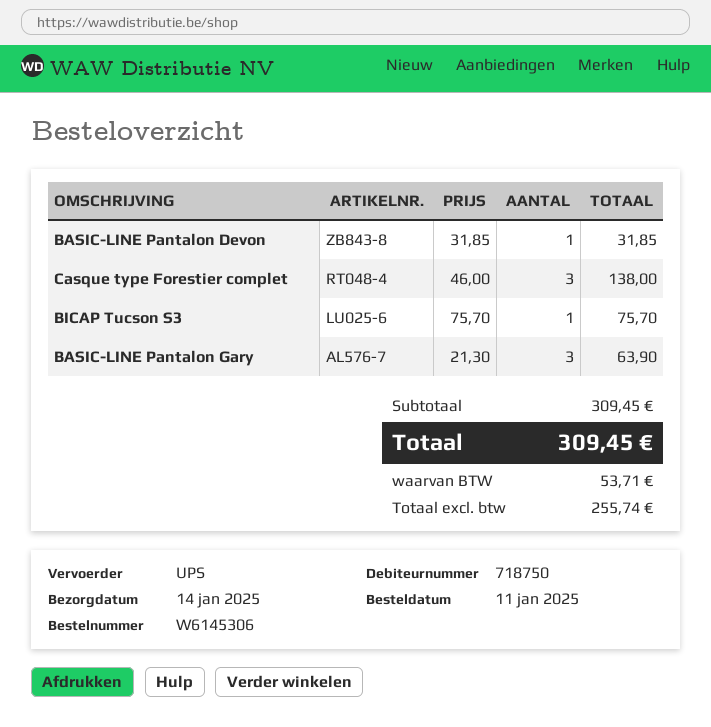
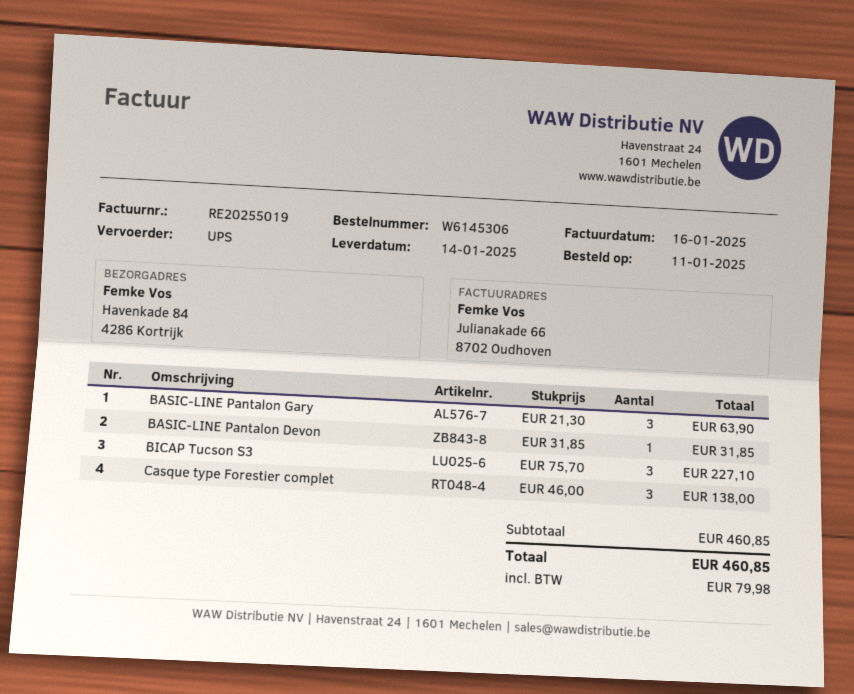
BICAP Tucson S3: 1 x 75.70 = 75.70 -> 3 x 75.70 = 227.10
subtotal: 309.45 -> 460.85
tax: 53.71 -> 79.98
total: 309.45 -> 460.85

